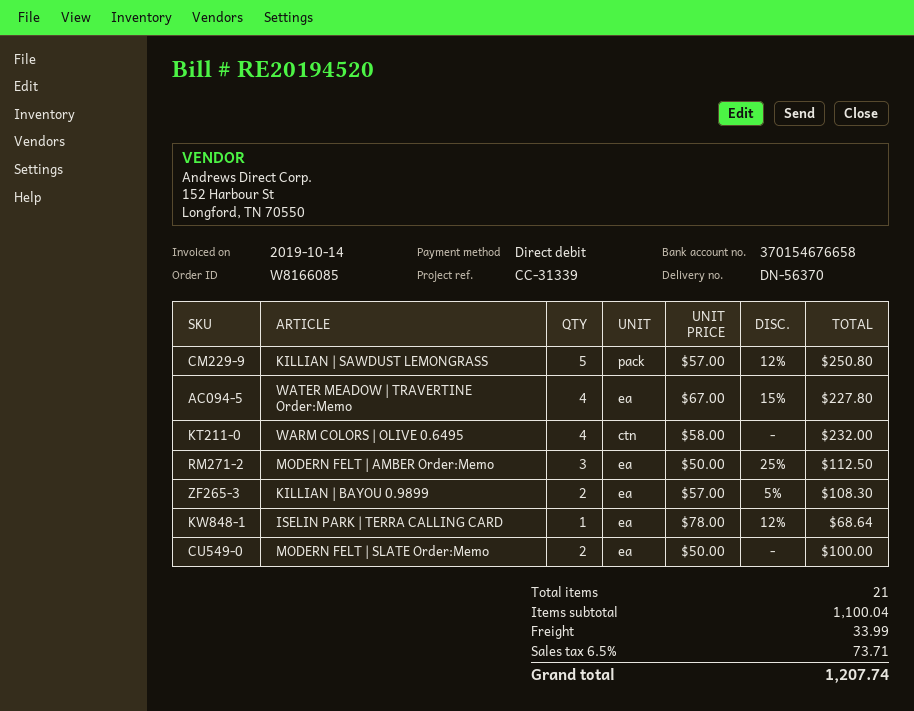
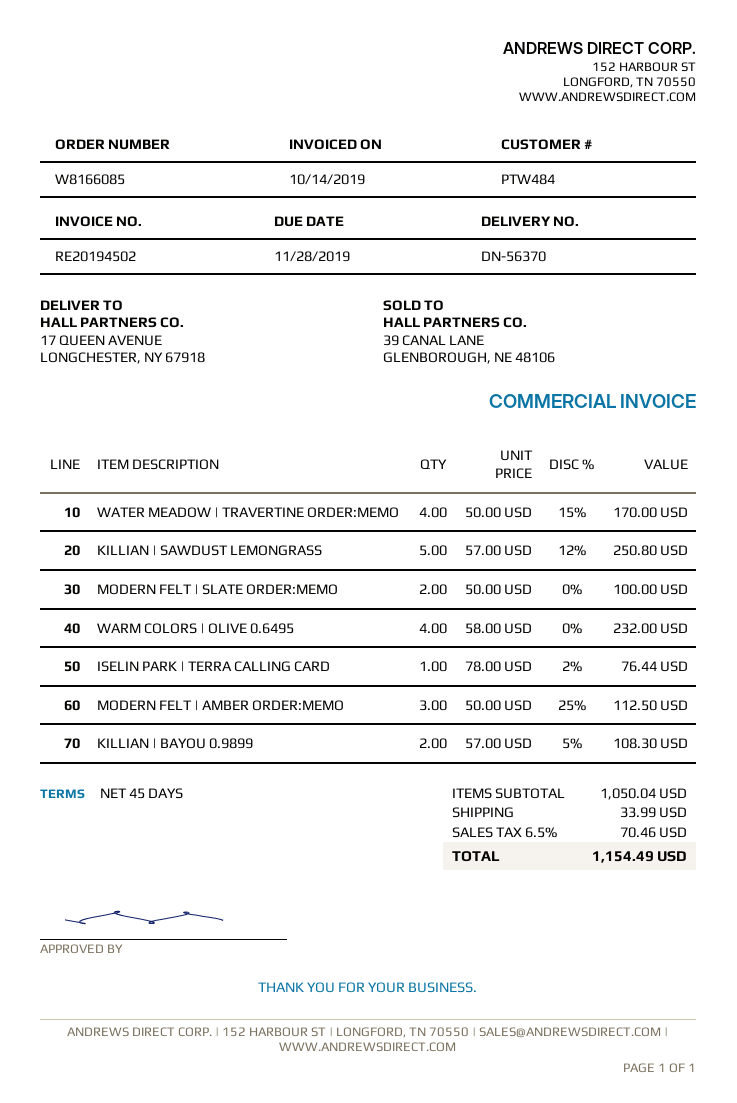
invoice number: RE20194520 -> RE20194502
WATER MEADOW | TRAVERTINE Order:Memo: 4 x 67.00 - 15% = 227.80 -> 4 x 50.00 - 15% = 170.00
ISELIN PARK | TERRA CALLING CARD: 1 x 78.00 - 12% = 68.64 -> 1 x 78.00 - 2% = 76.44
subtotal: 1100.04 -> 1050.04
tax: 6.5% = 73.71 -> 6.5% = 70.46
total: 1207.74 -> 1154.49

